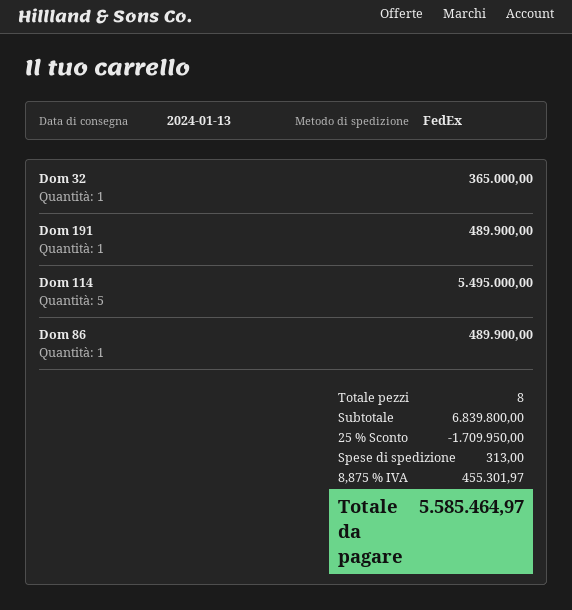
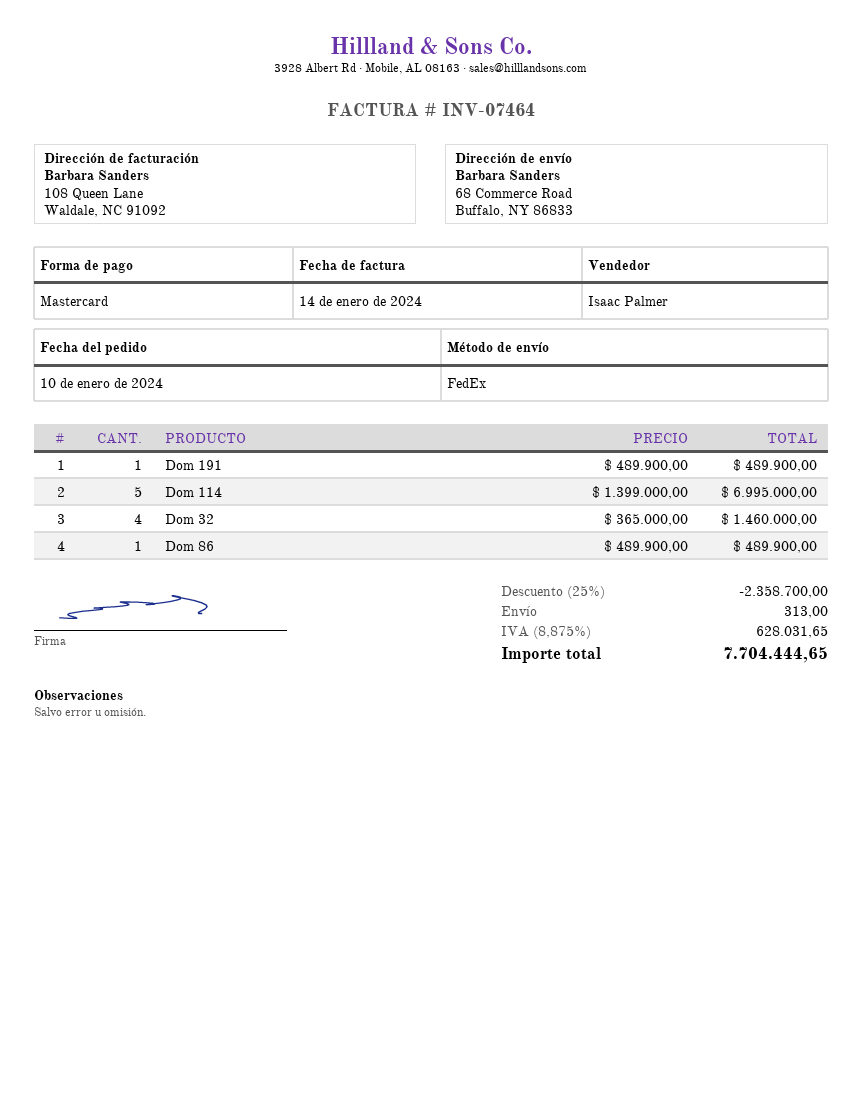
Dom 32: 1 for 365000.00 -> 4 for 1460000.00
Dom 114: 5 for 5495000.00 -> 5 for 6995000.00
discount: 25% = 1709950.00 -> 25% = 2358700.00
tax: 8.875% = 455301.97 -> 8.875% = 628031.65
total: 5585464.97 -> 7704444.65

